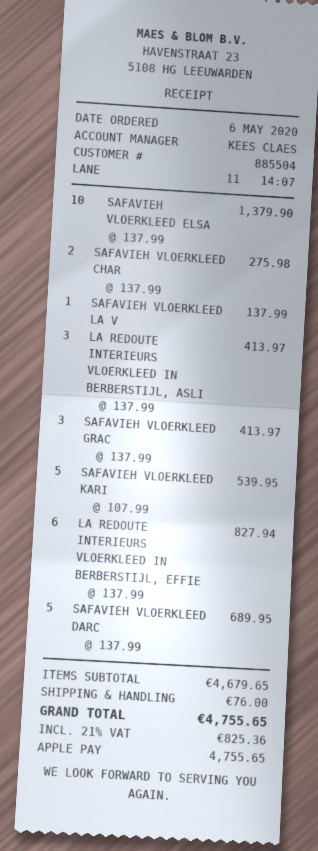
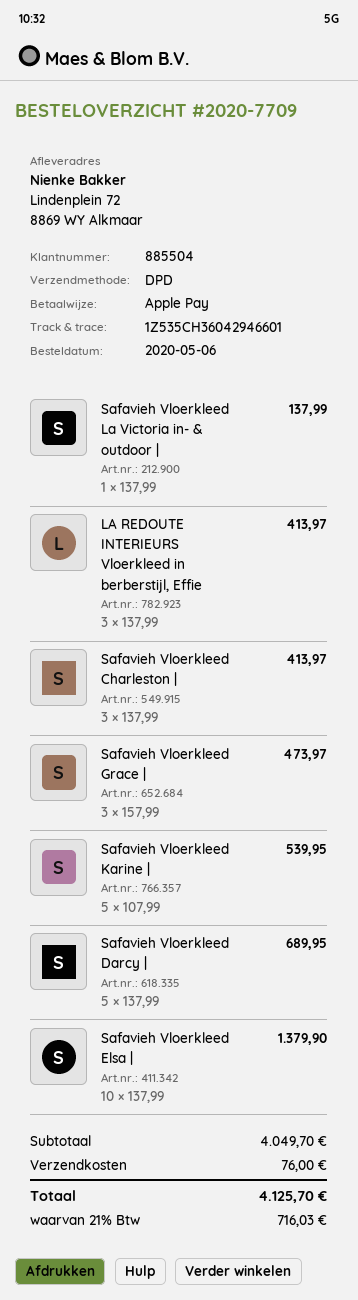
SAFAVIEH VLOERKLEED CHAR: 2 x 137.99 = 275.98 -> 3 x 137.99 = 413.97
LA REDOUTE INTERIEURS VLOERKLEED IN BERBERSTIJL, ASLI: 3 x 137.99 = 413.97 -> none
SAFAVIEH VLOERKLEED GRAC: 3 x 137.99 = 413.97 -> 3 x 157.99 = 473.97
LA REDOUTE INTERIEURS VLOERKLEED IN BERBERSTIJL, EFFIE: 6 x 137.99 = 827.94 -> 3 x 137.99 = 413.97
subtotal: 4679.65 -> 4049.70
tax: 21% = 825.36 -> 21% = 716.03
total: 4755.65 -> 4125.70

